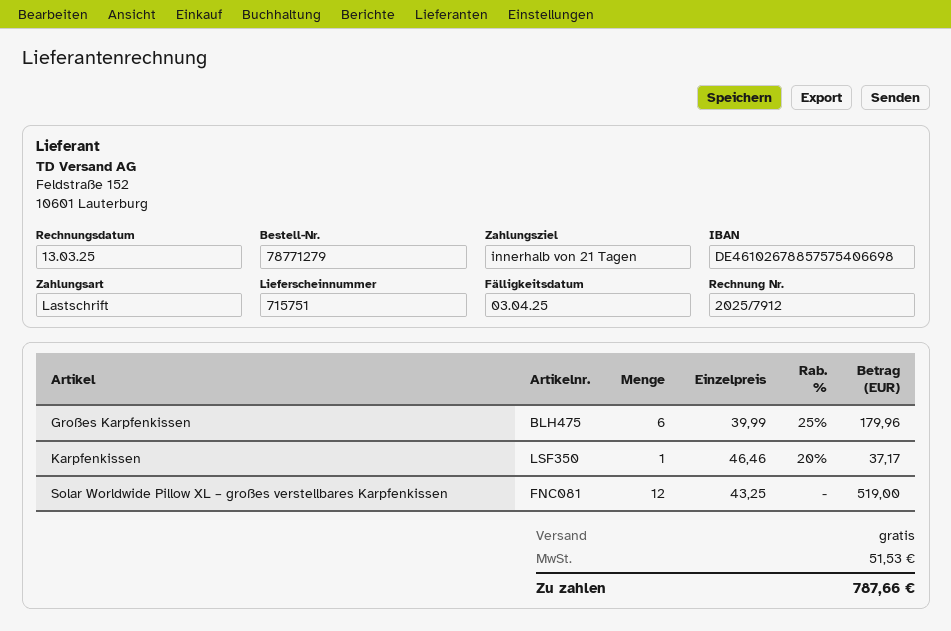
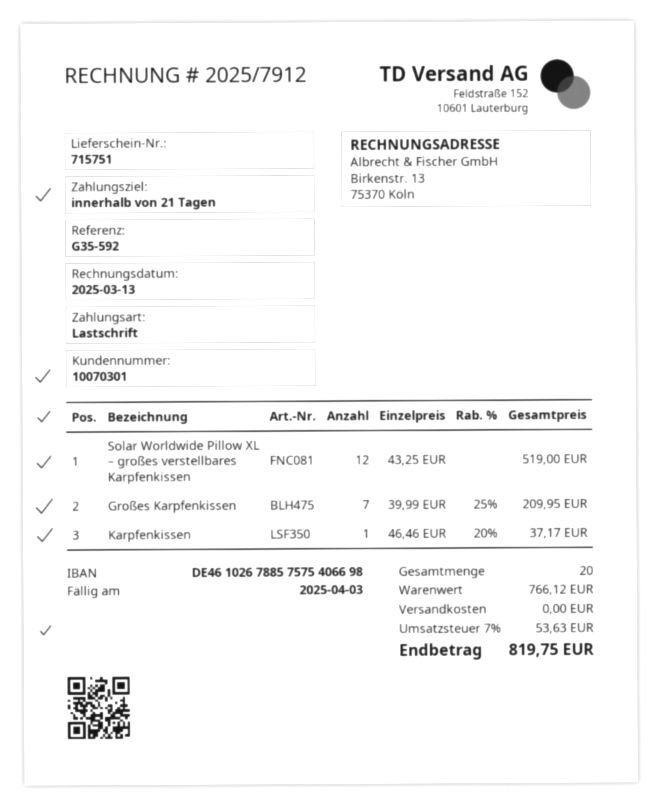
Großes Karpfenkissen: 6 x 39.99 - 25% = 179.96 -> 7 x 39.99 - 25% = 209.95
tax: 51.53 -> 53.63
total: 787.66 -> 819.75

